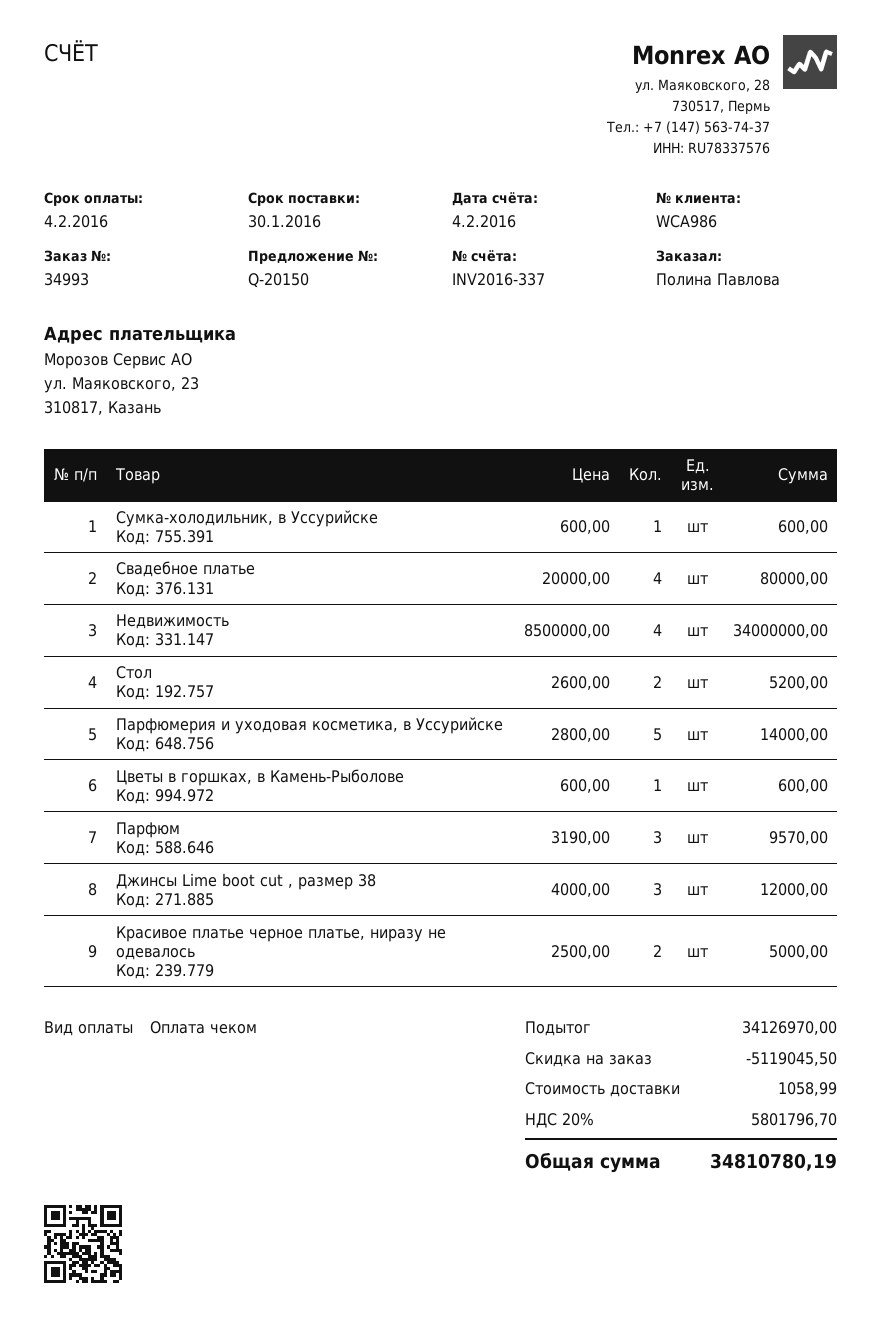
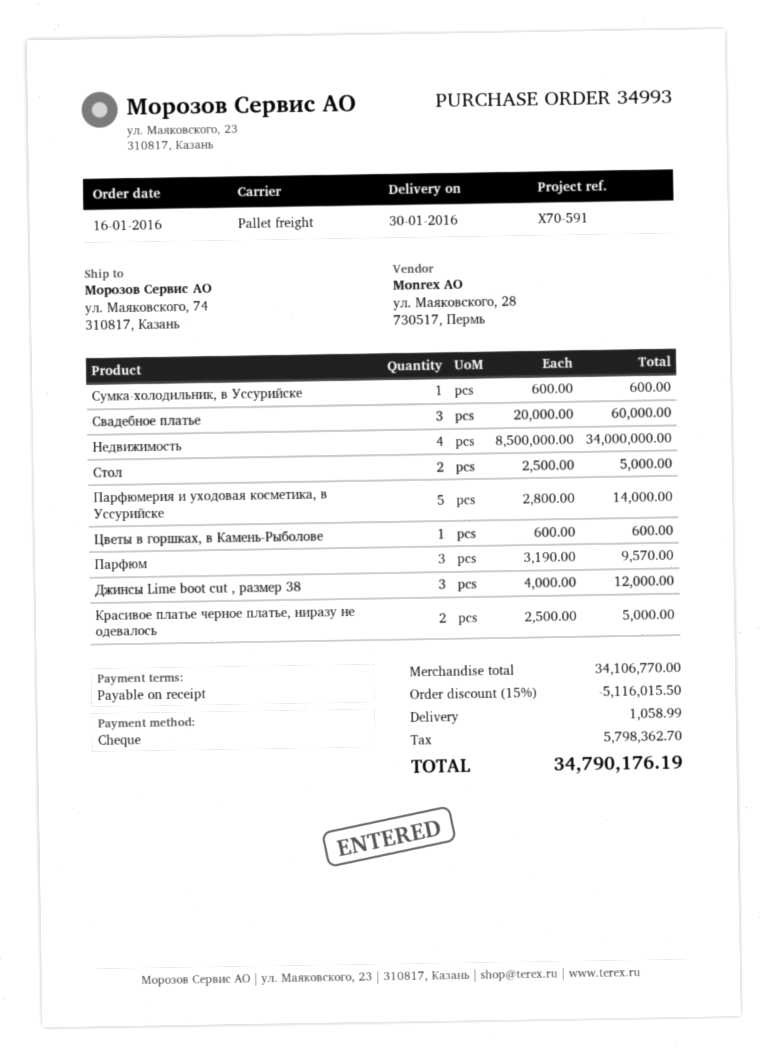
Свадебное платье: 4 x 20000.00 = 80000.00 -> 3 x 20000.00 = 60000.00
Стол: 2 x 2600.00 = 5200.00 -> 2 x 2500.00 = 5000.00
subtotal: 34126970.00 -> 34106770.00
discount: 5119045.50 -> 5116015.50
tax: 5801796.70 -> 5798362.70
total: 34810780.19 -> 34790176.19

